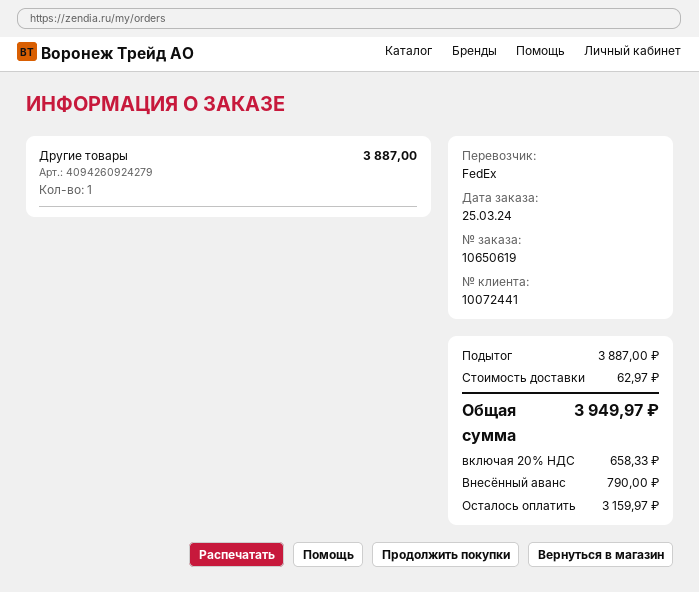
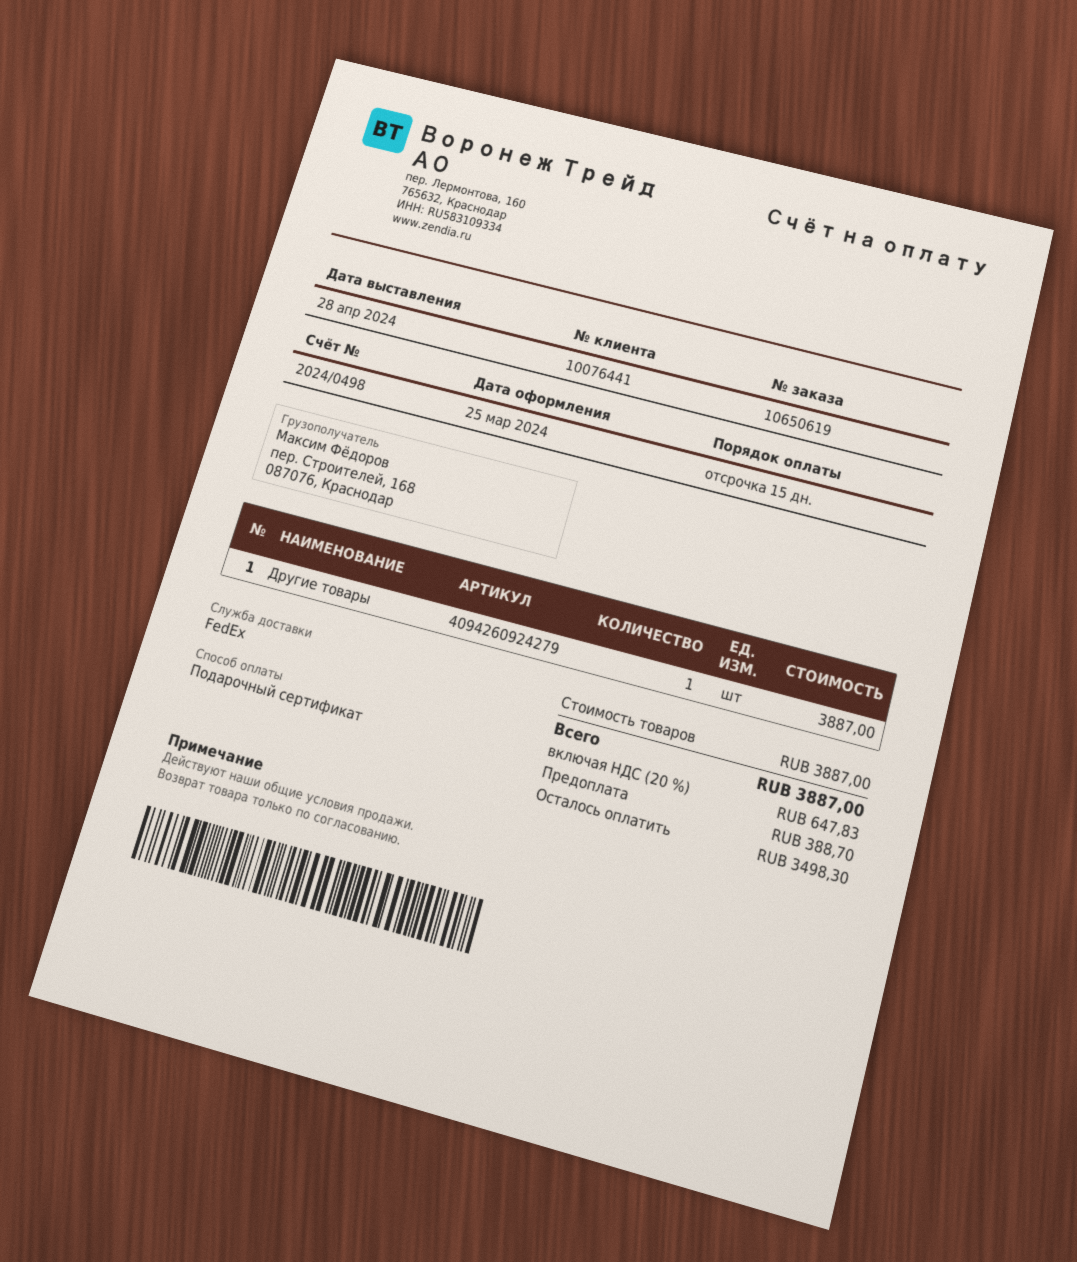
customer number: 10072441 -> 10076441
shipping: 62.97 -> none
tax: 20% = 658.33 -> 20% = 647.83
total: 3949.97 -> 3887.00
deposit: 790.00 -> 388.70
balance: 3159.97 -> 3498.30

